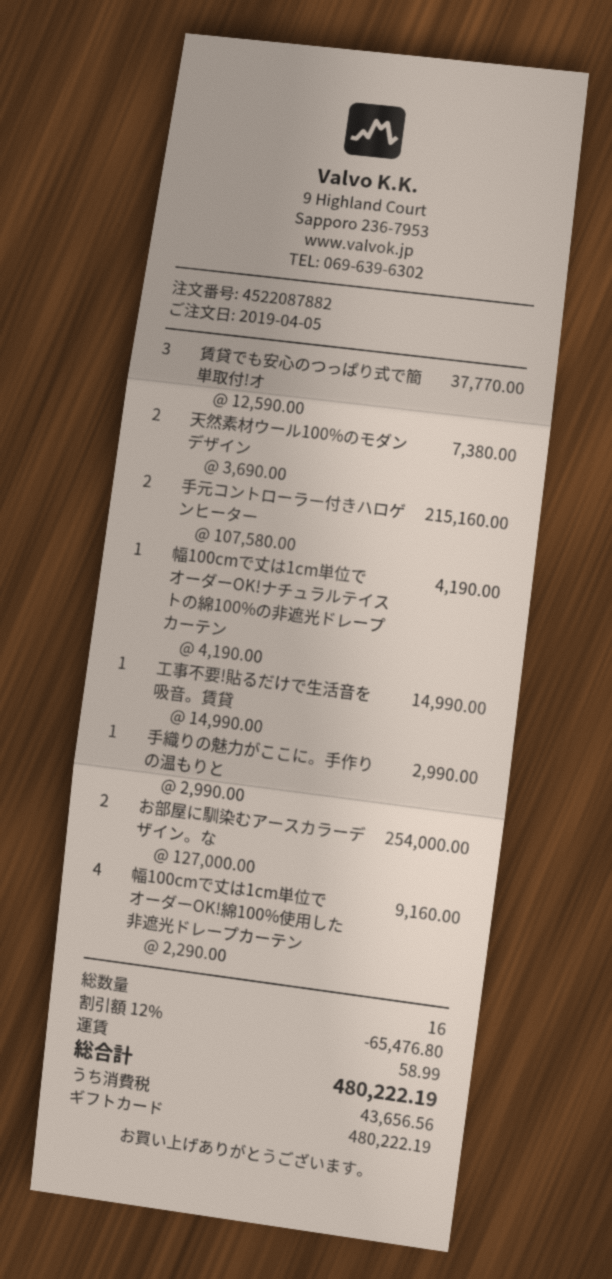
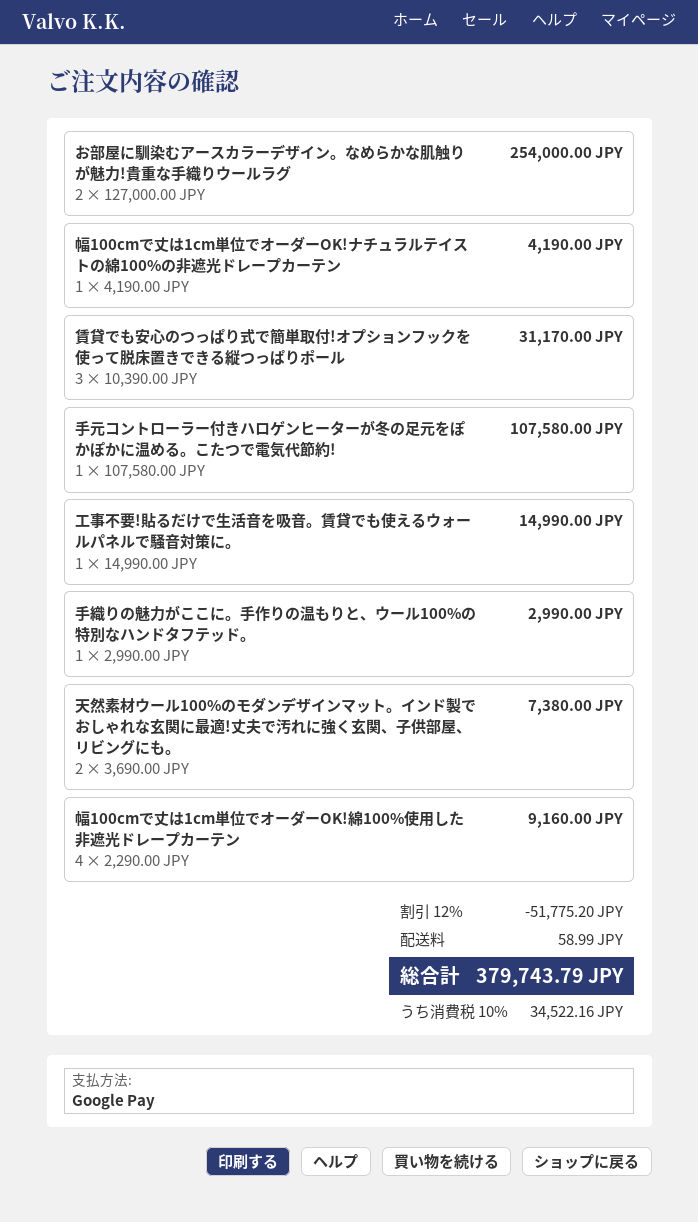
payment method: gift card -> Google Pay
賃貸でも安心のつっぱり式で簡単取付!オ: 3 x 12590.00 = 37770.00 -> 3 x 10390.00 = 31170.00
手元コントローラー付きハロゲンヒーター: 2 x 107580.00 = 215160.00 -> 1 x 107580.00 = 107580.00
discount: 12% = 65476.80 -> 12% = 51775.20
tax: 43656.56 -> 34522.16
total: 480222.19 -> 379743.79

